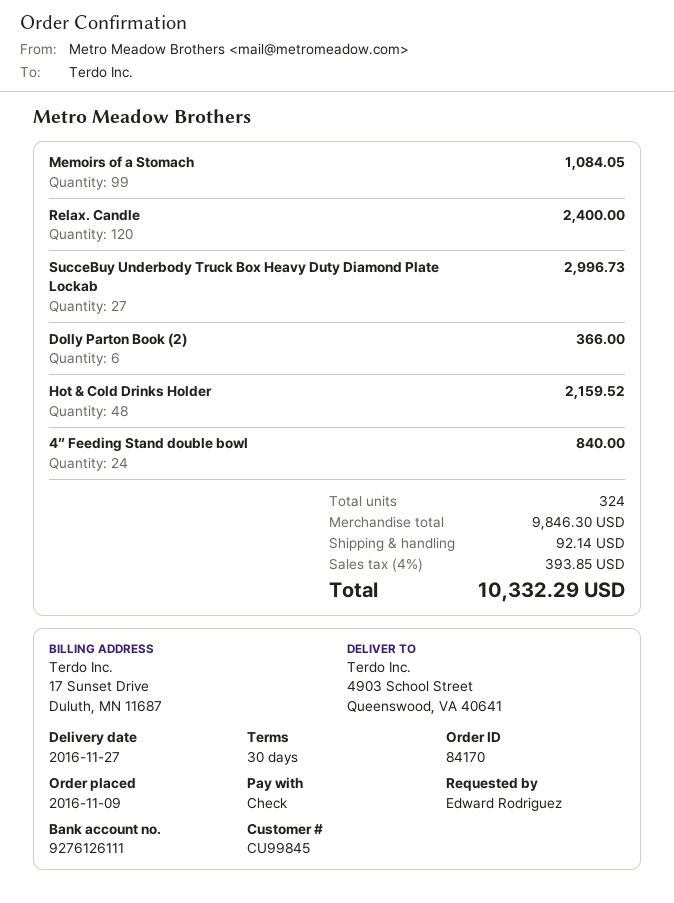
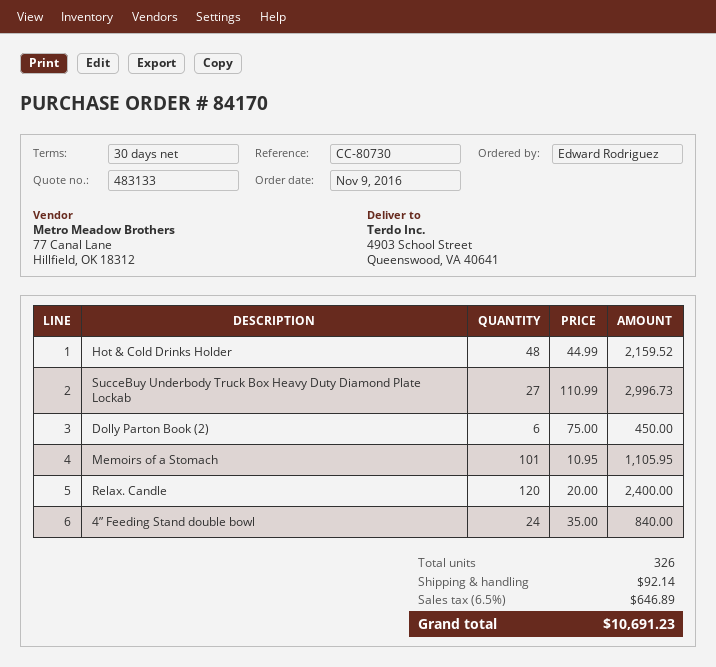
Memoirs of a Stomach: 99 for 1084.05 -> 101 for 1105.95
Dolly Parton Book (2): 6 for 366.00 -> 6 for 450.00
total quantity: 324 -> 326
tax: 4% = 393.85 -> 6.5% = 646.89
total: 10332.29 -> 10691.23

